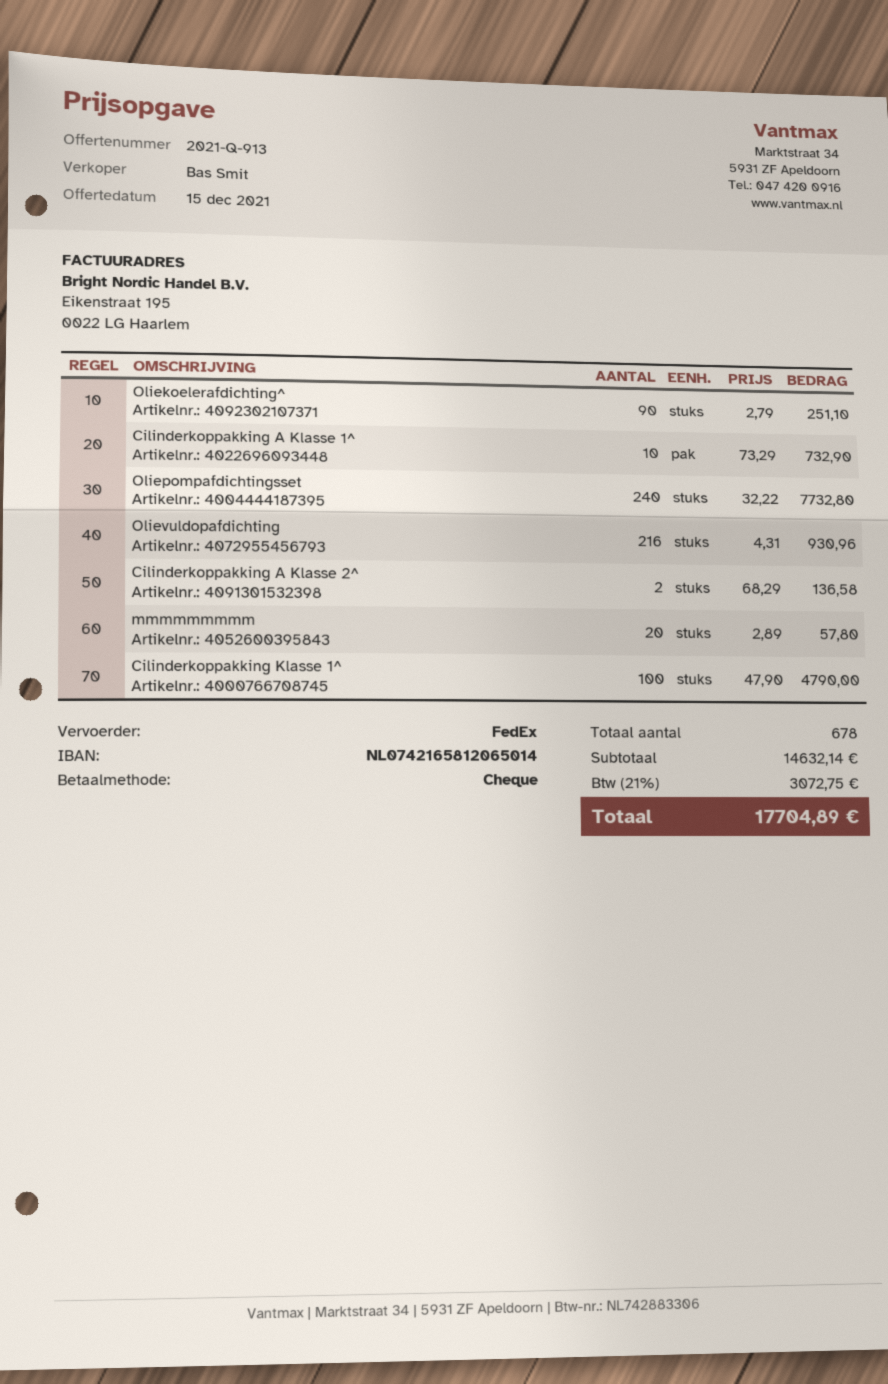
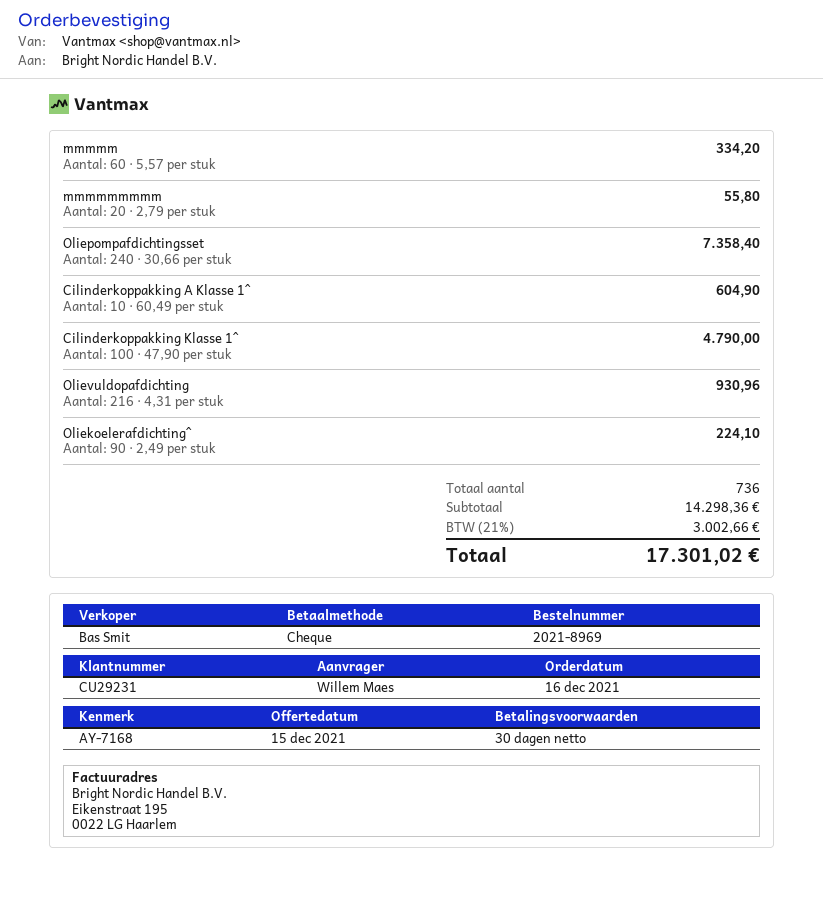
Oliekoelerafdichting^: 90 x 2.79 = 251.10 -> 90 x 2.49 = 224.10
Cilinderkoppakking A Klasse 1^: 10 x 73.29 = 732.90 -> 10 x 60.49 = 604.90
Oliepompafdichtingsset: 240 x 32.22 = 7732.80 -> 240 x 30.66 = 7358.40
Cilinderkoppakking A Klasse 2^: 2 x 68.29 = 136.58 -> none
mmmmmmmmm: 20 x 2.89 = 57.80 -> 20 x 2.79 = 55.80
mmmmm: none -> 60 x 5.57 = 334.20
total quantity: 678 -> 736
subtotal: 14632.14 -> 14298.36
tax: 21% = 3072.75 -> 21% = 3002.66
total: 17704.89 -> 17301.02

